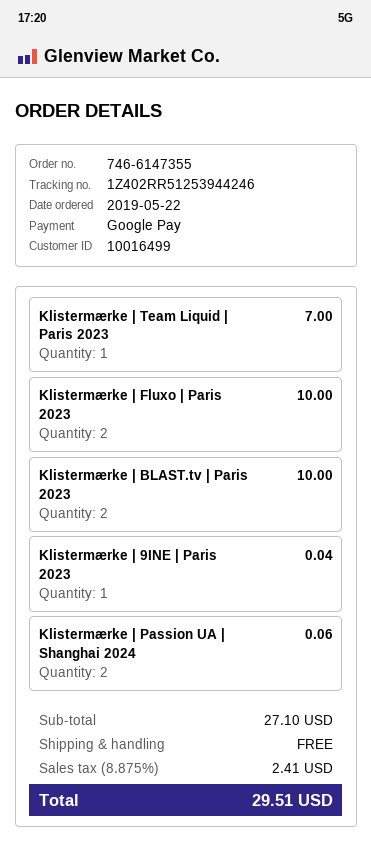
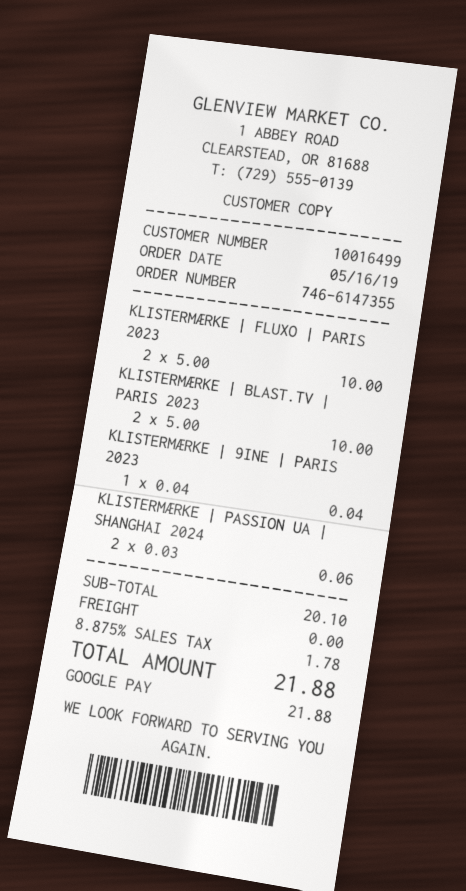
order date: 2019-05-22 -> 2019-05-16
Klistermærke | Team Liquid | Paris 2023: 1 for 7.00 -> none
subtotal: 27.10 -> 20.10
tax: 8.875% = 2.41 -> 8.875% = 1.78
total: 29.51 -> 21.88

